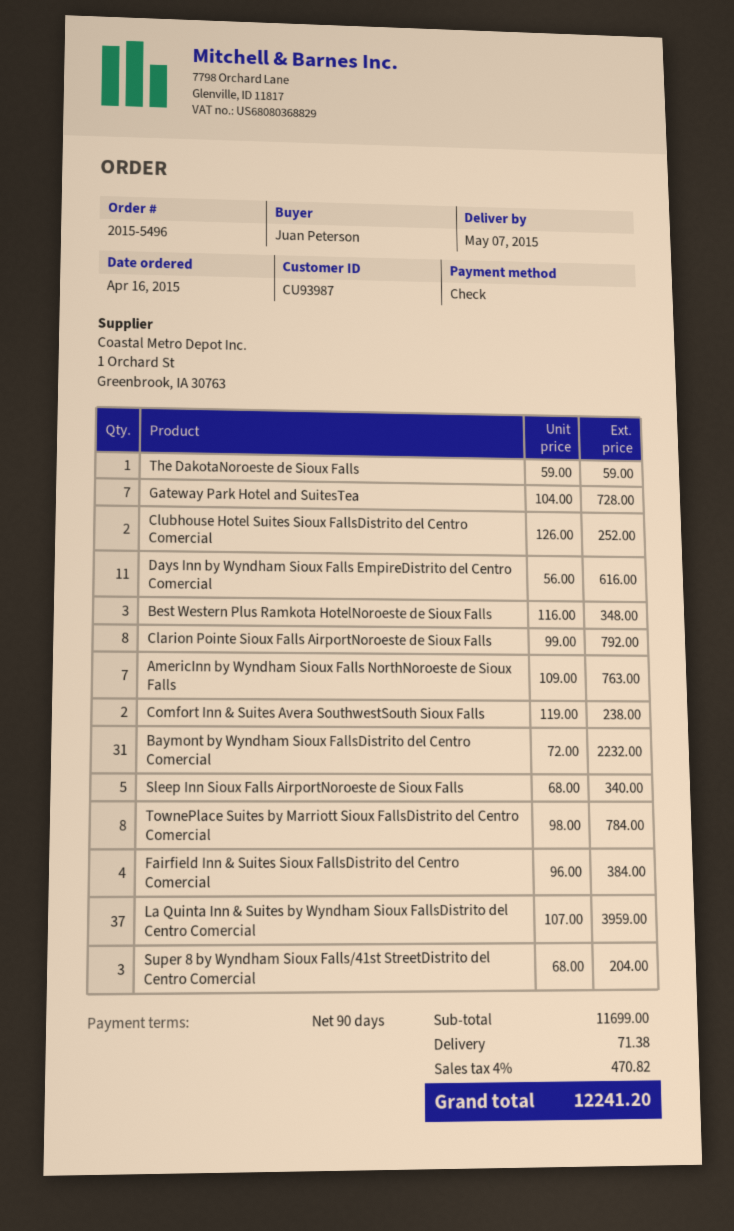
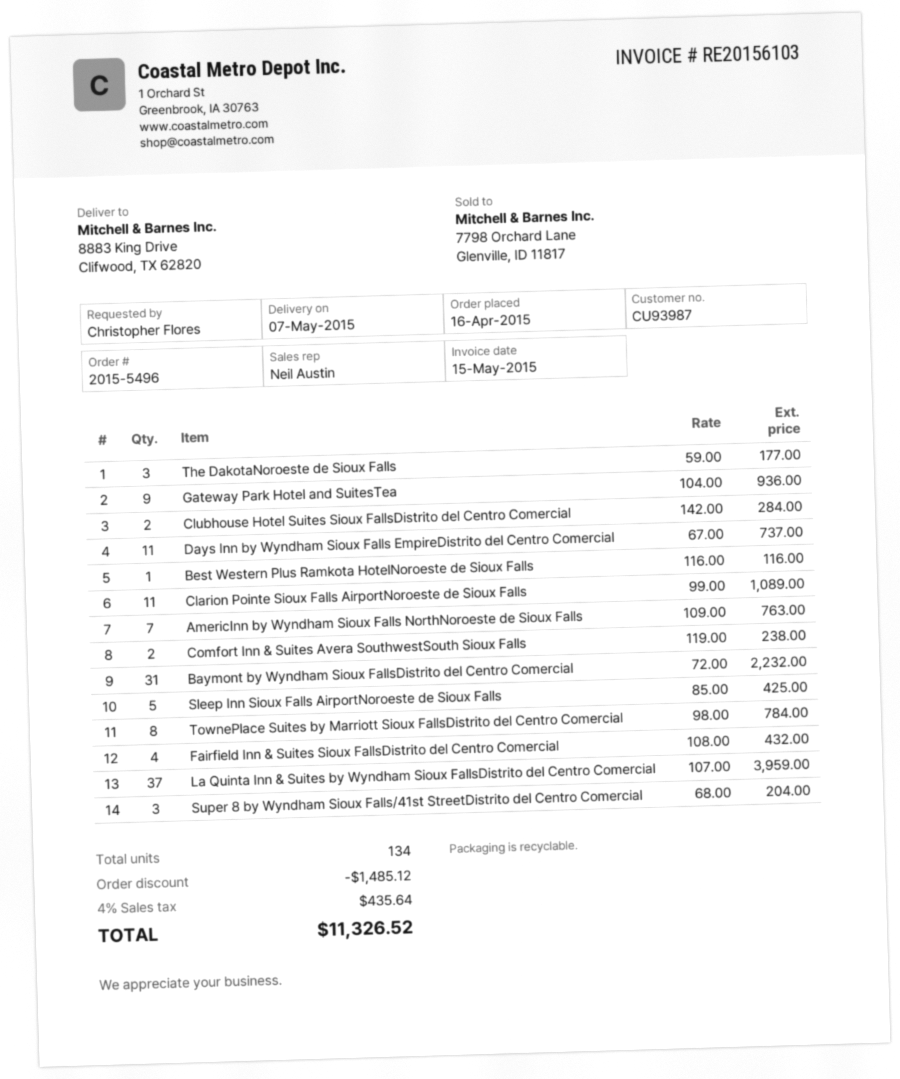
ordered by: Juan Peterson -> Christopher Flores
The DakotaNoroeste de Sioux Falls: 1 x 59.00 = 59.00 -> 3 x 59.00 = 177.00
Gateway Park Hotel and SuitesTea: 7 x 104.00 = 728.00 -> 9 x 104.00 = 936.00
Clubhouse Hotel Suites Sioux FallsDistrito del Centro Comercial: 2 x 126.00 = 252.00 -> 2 x 142.00 = 284.00
Days Inn by Wyndham Sioux Falls EmpireDistrito del Centro Comercial: 11 x 56.00 = 616.00 -> 11 x 67.00 = 737.00
Best Western Plus Ramkota HotelNoroeste de Sioux Falls: 3 x 116.00 = 348.00 -> 1 x 116.00 = 116.00
Clarion Pointe Sioux Falls AirportNoroeste de Sioux Falls: 8 x 99.00 = 792.00 -> 11 x 99.00 = 1089.00
Sleep Inn Sioux Falls AirportNoroeste de Sioux Falls: 5 x 68.00 = 340.00 -> 5 x 85.00 = 425.00
Fairfield Inn & Suites Sioux FallsDistrito del Centro Comercial: 4 x 96.00 = 384.00 -> 4 x 108.00 = 432.00
discount: none -> 1485.12
shipping: 71.38 -> none
tax: 4% = 470.82 -> 4% = 435.64
total: 12241.20 -> 11326.52

